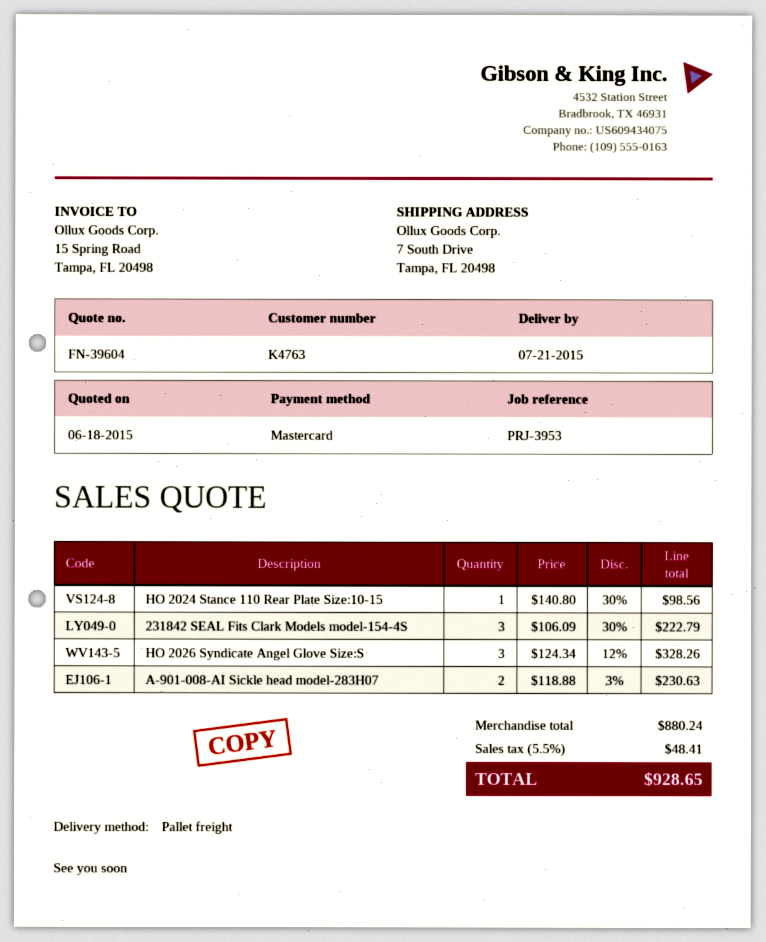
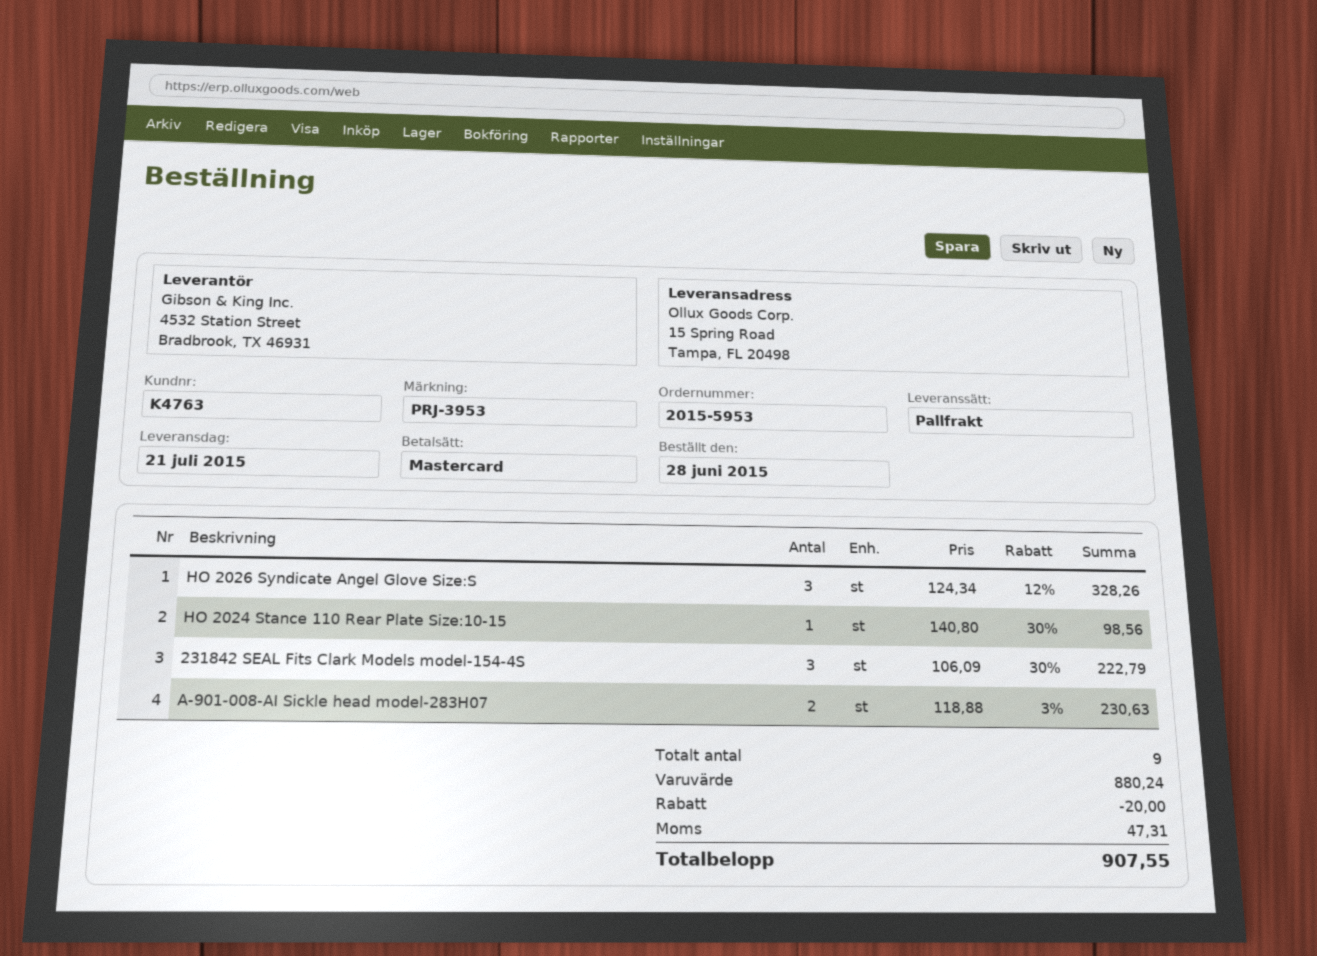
ship to: 7 South Drive, Tampa, FL 20498 -> 15 Spring Road, Tampa, FL 20498
discount: none -> 20.00
tax: 48.41 -> 47.31
total: 928.65 -> 907.55

